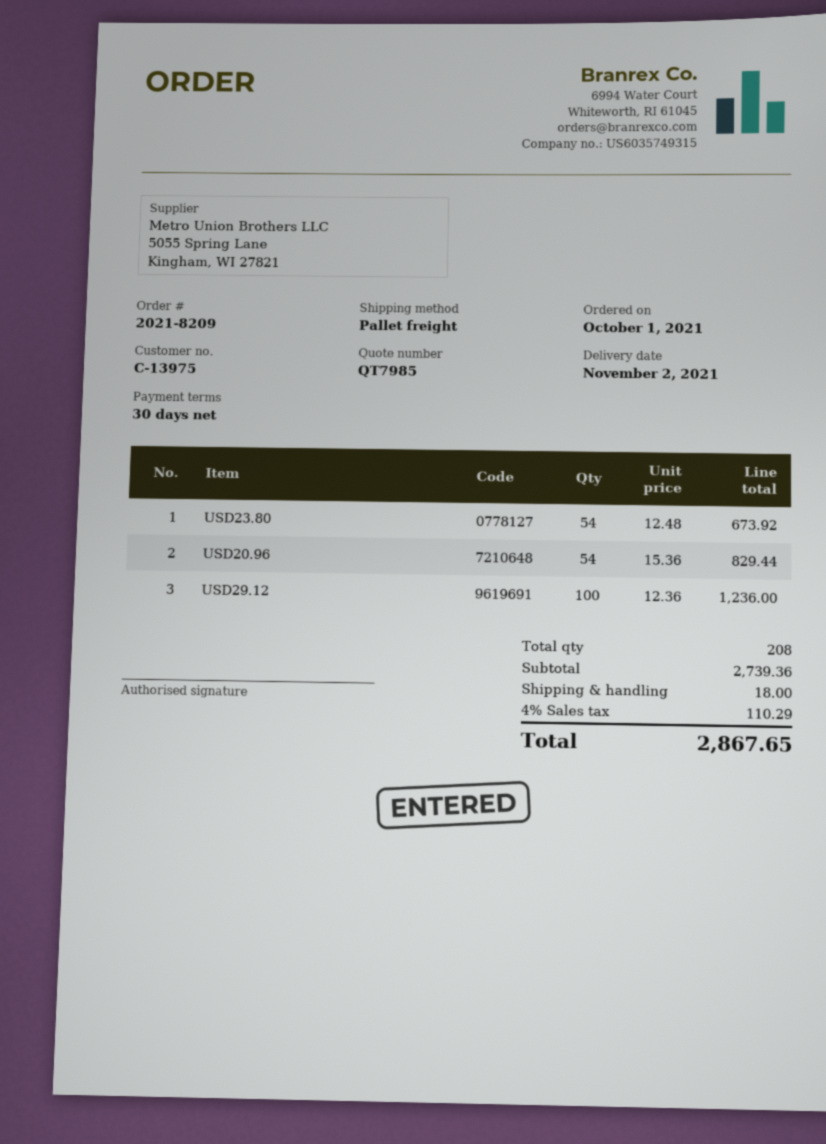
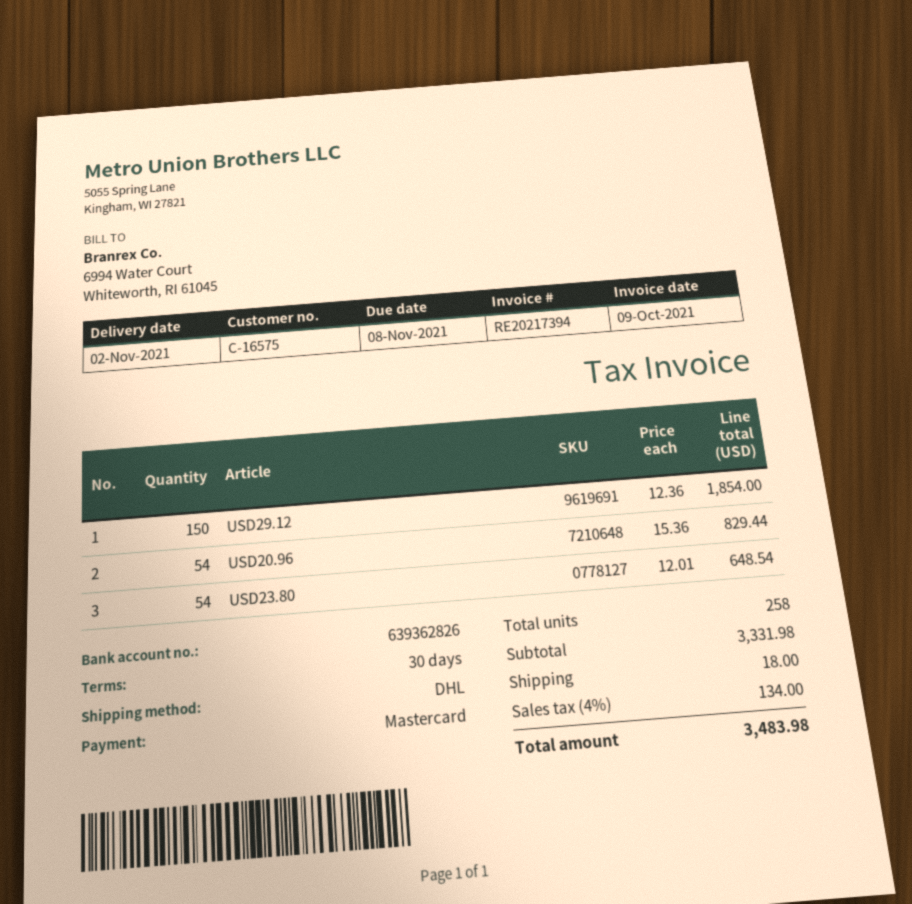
customer number: C-13975 -> C-16575
shipping method: pallet freight -> DHL
USD23.80: 54 x 12.48 = 673.92 -> 54 x 12.01 = 648.54
USD29.12: 100 x 12.36 = 1236.00 -> 150 x 12.36 = 1854.00
total quantity: 208 -> 258
subtotal: 2739.36 -> 3331.98
tax: 4% = 110.29 -> 4% = 134.00
total: 2867.65 -> 3483.98

